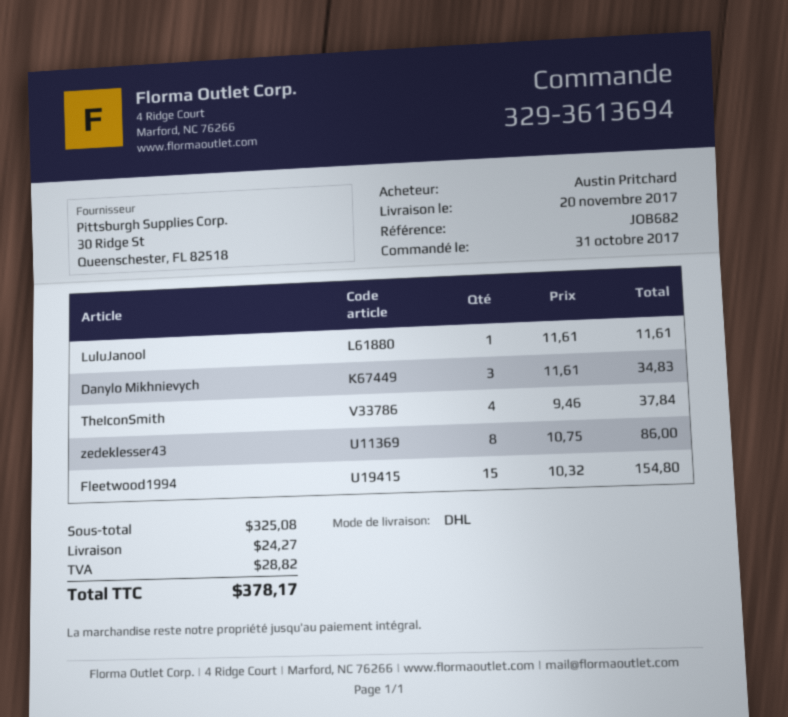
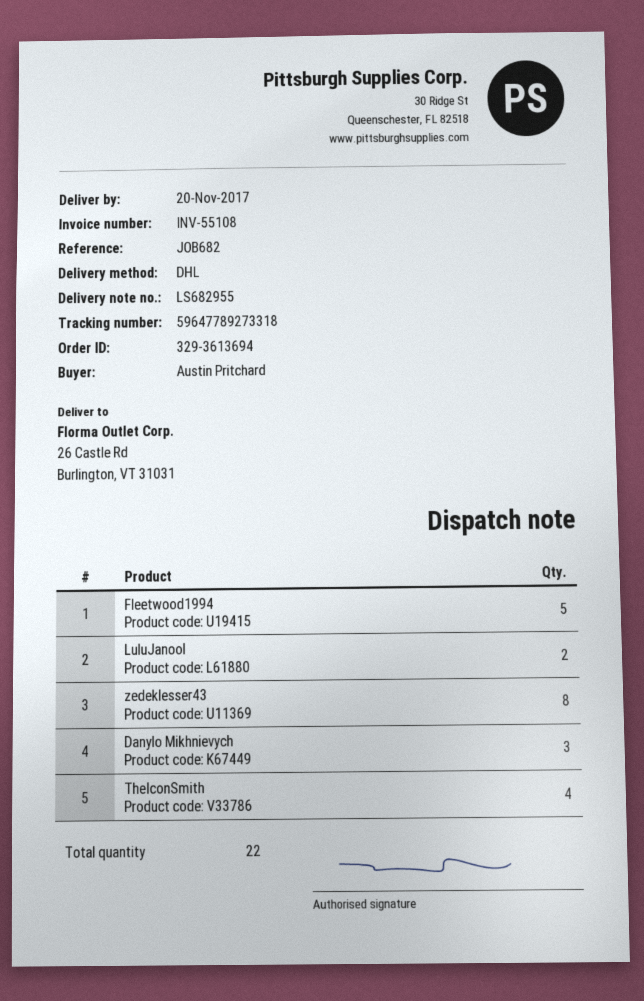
LuluJanool: 1 -> 2
Fleetwood1994: 15 -> 5

